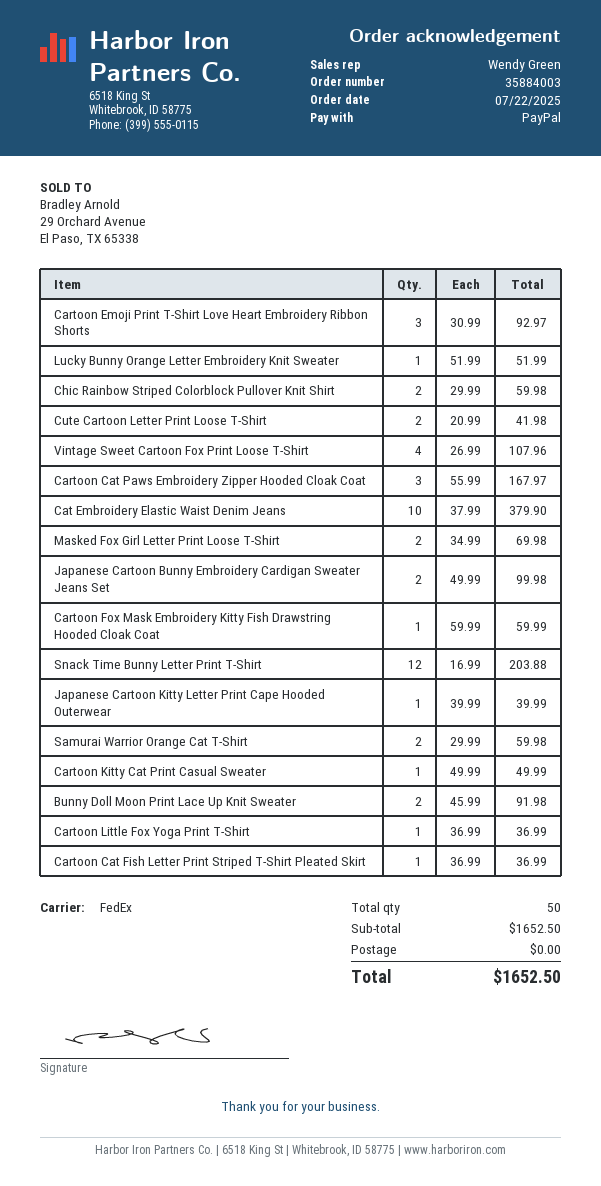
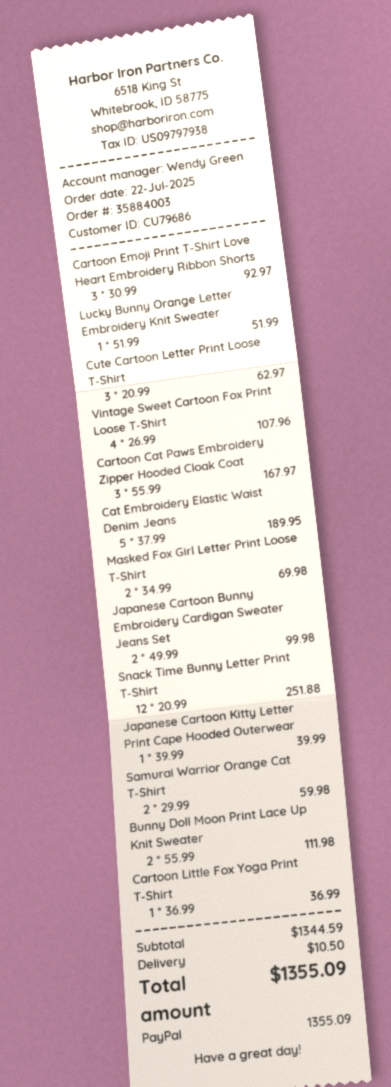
Chic Rainbow Striped Colorblock Pullover Knit Shirt: 2 x 29.99 = 59.98 -> none
Cute Cartoon Letter Print Loose T-Shirt: 2 x 20.99 = 41.98 -> 3 x 20.99 = 62.97
Cat Embroidery Elastic Waist Denim Jeans: 10 x 37.99 = 379.90 -> 5 x 37.99 = 189.95
Cartoon Fox Mask Embroidery Kitty Fish Drawstring Hooded Cloak Coat: 1 x 59.99 = 59.99 -> none
Snack Time Bunny Letter Print T-Shirt: 12 x 16.99 = 203.88 -> 12 x 20.99 = 251.88
Cartoon Kitty Cat Print Casual Sweater: 1 x 49.99 = 49.99 -> none
Bunny Doll Moon Print Lace Up Knit Sweater: 2 x 45.99 = 91.98 -> 2 x 55.99 = 111.98
Cartoon Cat Fish Letter Print Striped T-Shirt Pleated Skirt: 1 x 36.99 = 36.99 -> none
subtotal: 1652.50 -> 1344.59
shipping: 0.00 -> 10.50
total: 1652.50 -> 1355.09

